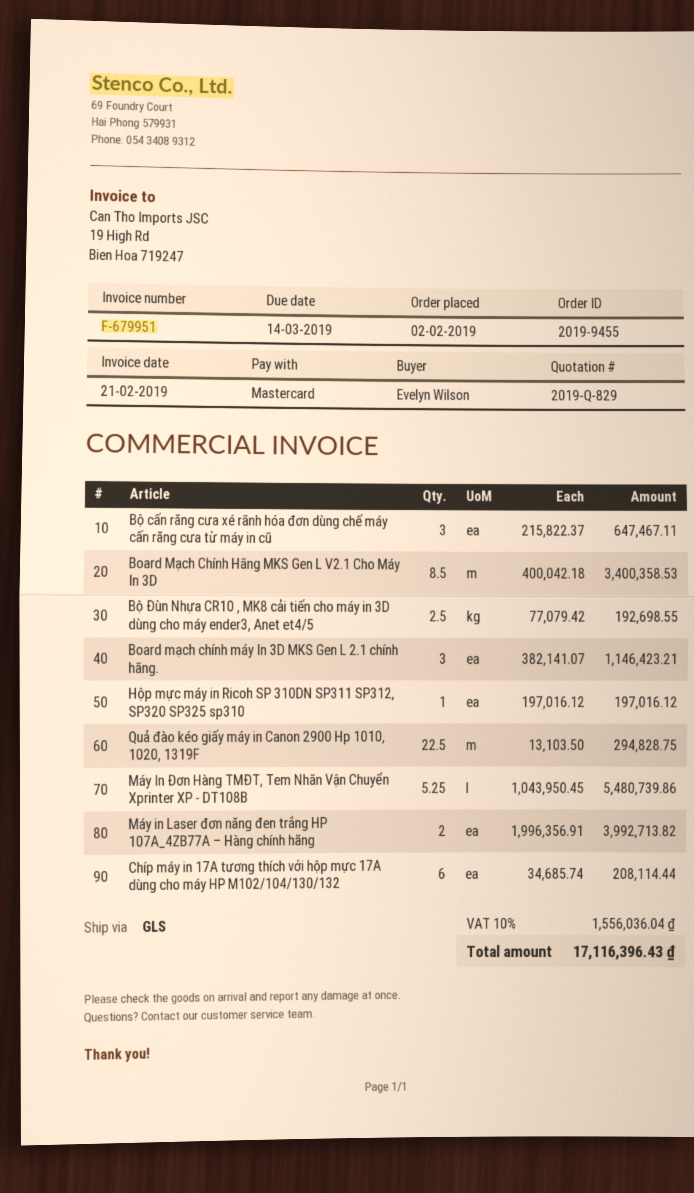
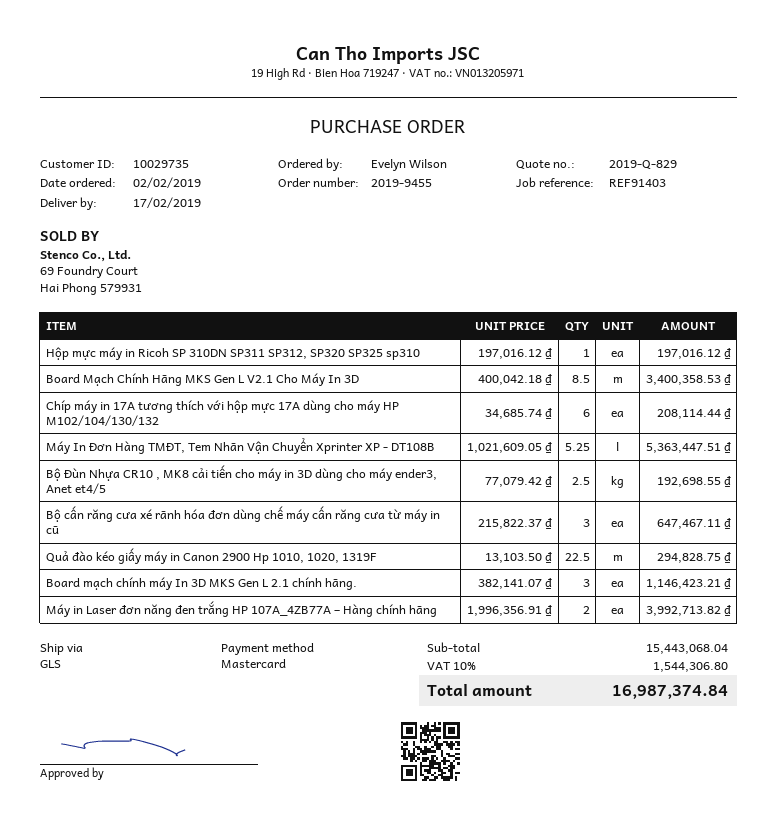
Máy In Đơn Hàng TMĐT, Tem Nhãn Vận Chuyển Xprinter XP - DT108B: 5.25 x 1043950.45 = 5480739.86 -> 5.25 x 1021609.05 = 5363447.51
tax: 10% = 1556036.04 -> 10% = 1544306.80
total: 17116396.43 -> 16987374.84

